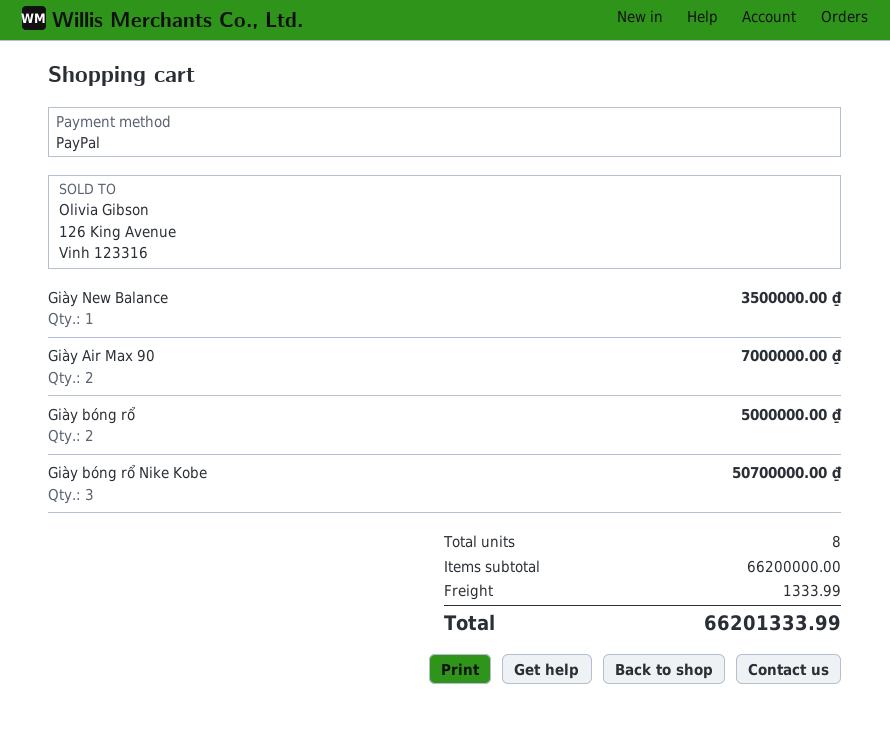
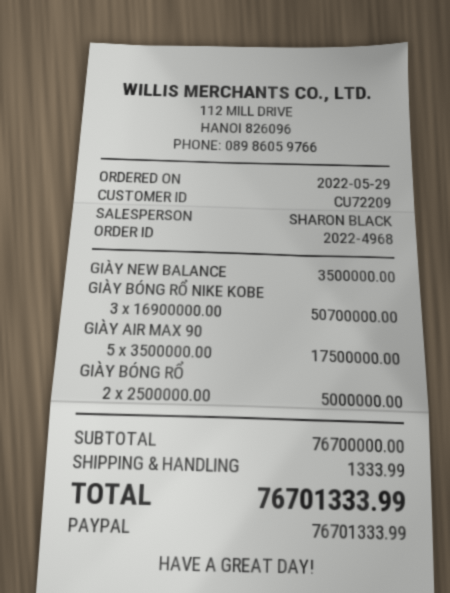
Giày Air Max 90: 2 for 7000000.00 -> 5 for 17500000.00
subtotal: 66200000.00 -> 76700000.00
total: 66201333.99 -> 76701333.99

